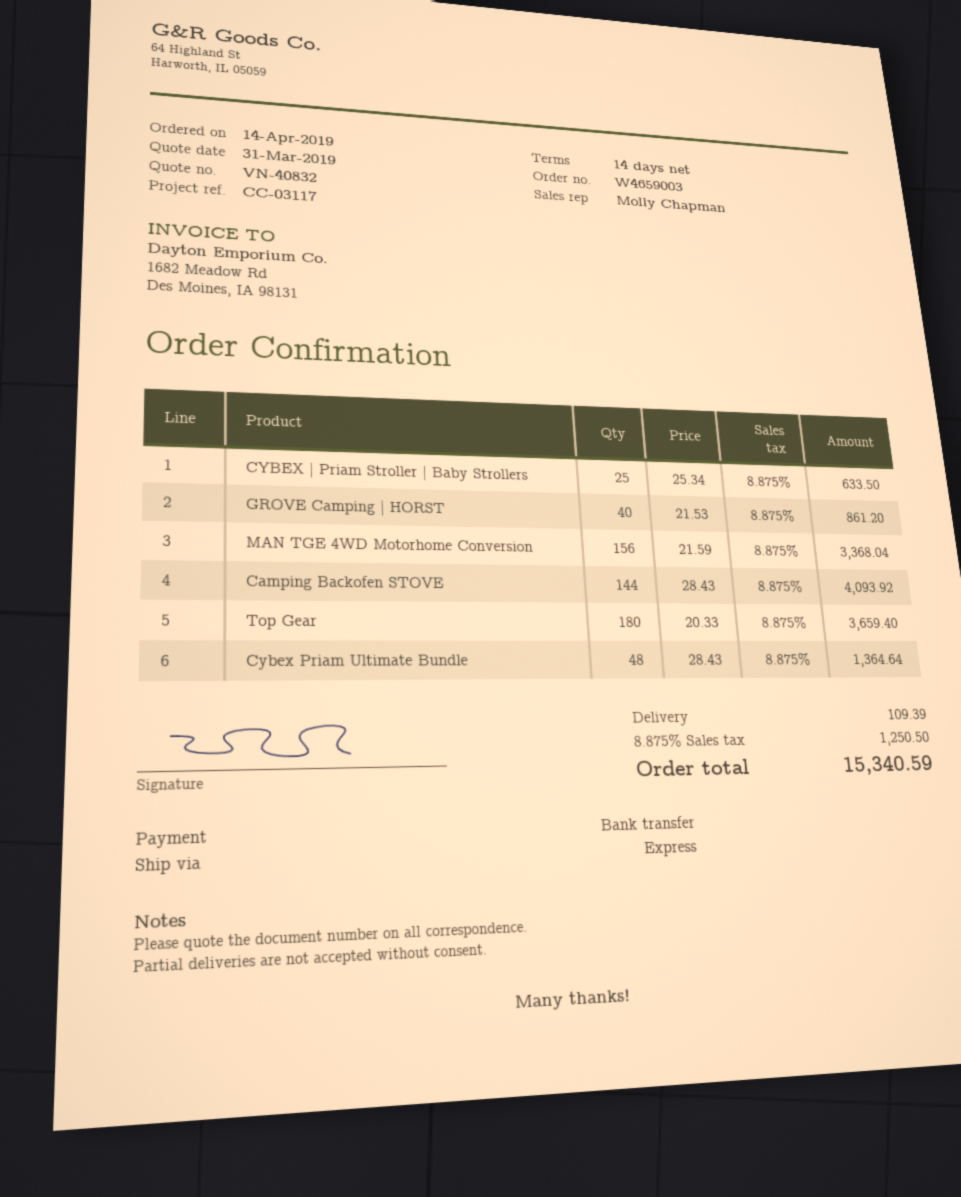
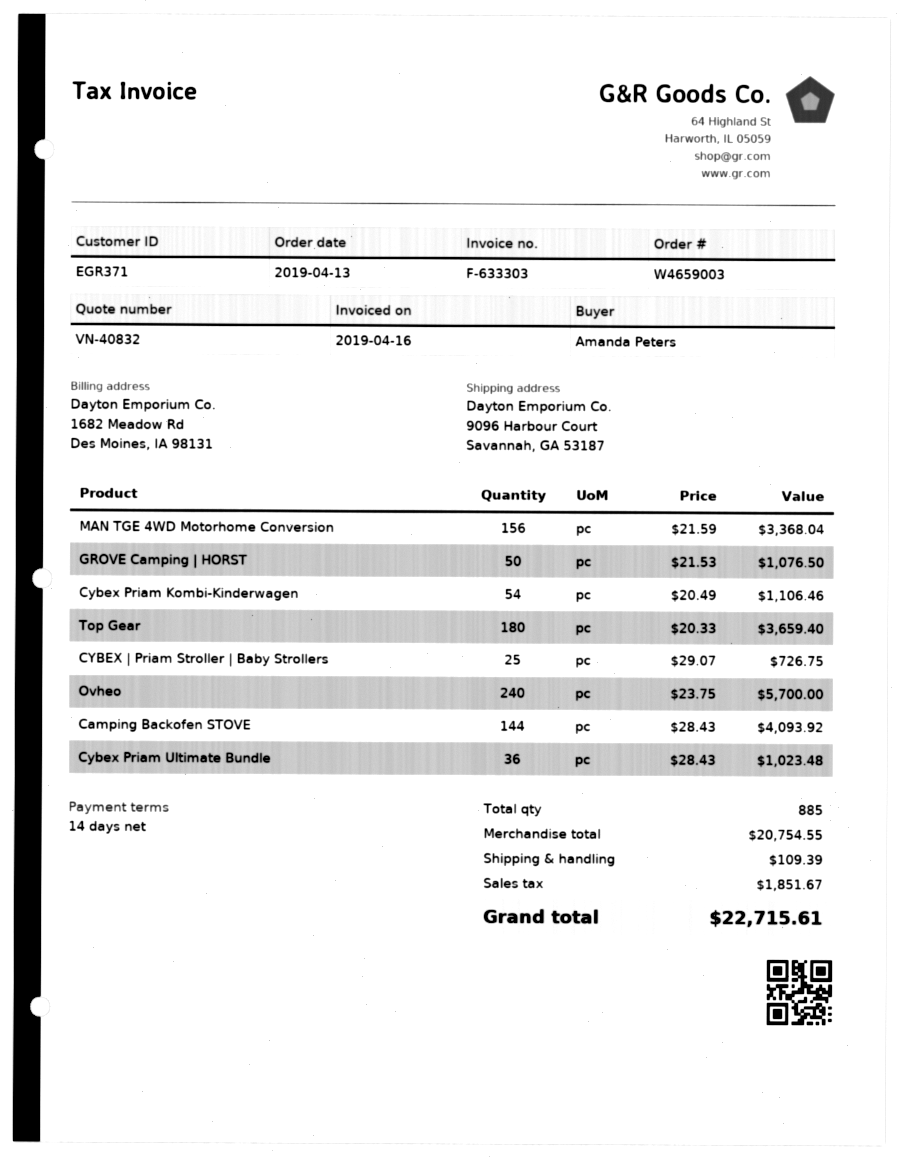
order date: 2019-04-14 -> 2019-04-13
CYBEX | Priam Stroller | Baby Strollers: 25 x 25.34 = 633.50 -> 25 x 29.07 = 726.75
GROVE Camping | HORST: 40 x 21.53 = 861.20 -> 50 x 21.53 = 1076.50
Cybex Priam Ultimate Bundle: 48 x 28.43 = 1364.64 -> 36 x 28.43 = 1023.48
Cybex Priam Kombi-Kinderwagen: none -> 54 x 20.49 = 1106.46
Ovheo: none -> 240 x 23.75 = 5700.00
tax: 1250.50 -> 1851.67
total: 15340.59 -> 22715.61

